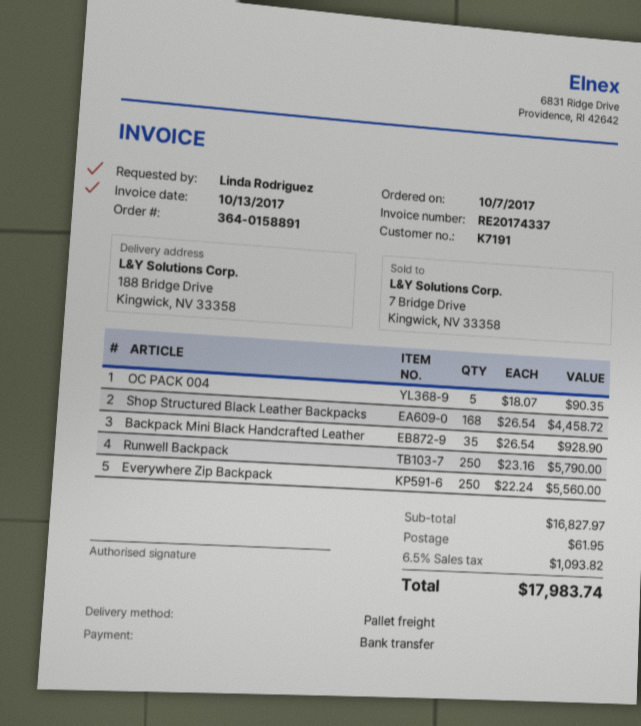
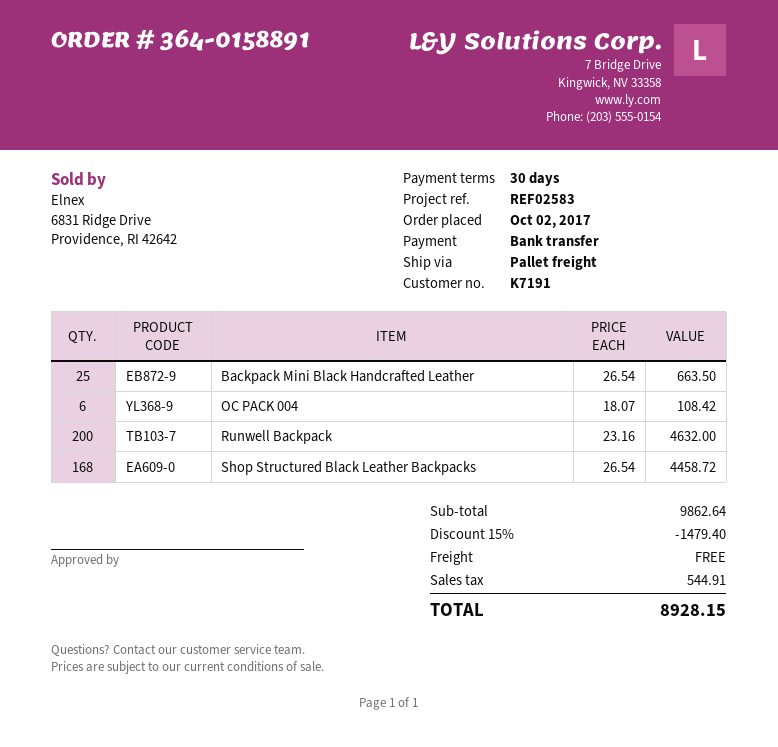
order date: 2017-10-07 -> 2017-10-02
OC PACK 004: 5 x 18.07 = 90.35 -> 6 x 18.07 = 108.42
Backpack Mini Black Handcrafted Leather: 35 x 26.54 = 928.90 -> 25 x 26.54 = 663.50
Runwell Backpack: 250 x 23.16 = 5790.00 -> 200 x 23.16 = 4632.00
Everywhere Zip Backpack: 250 x 22.24 = 5560.00 -> none
subtotal: 16827.97 -> 9862.64
discount: none -> 15% = 1479.40
shipping: 61.95 -> 0.00
tax: 1093.82 -> 544.91
total: 17983.74 -> 8928.15

